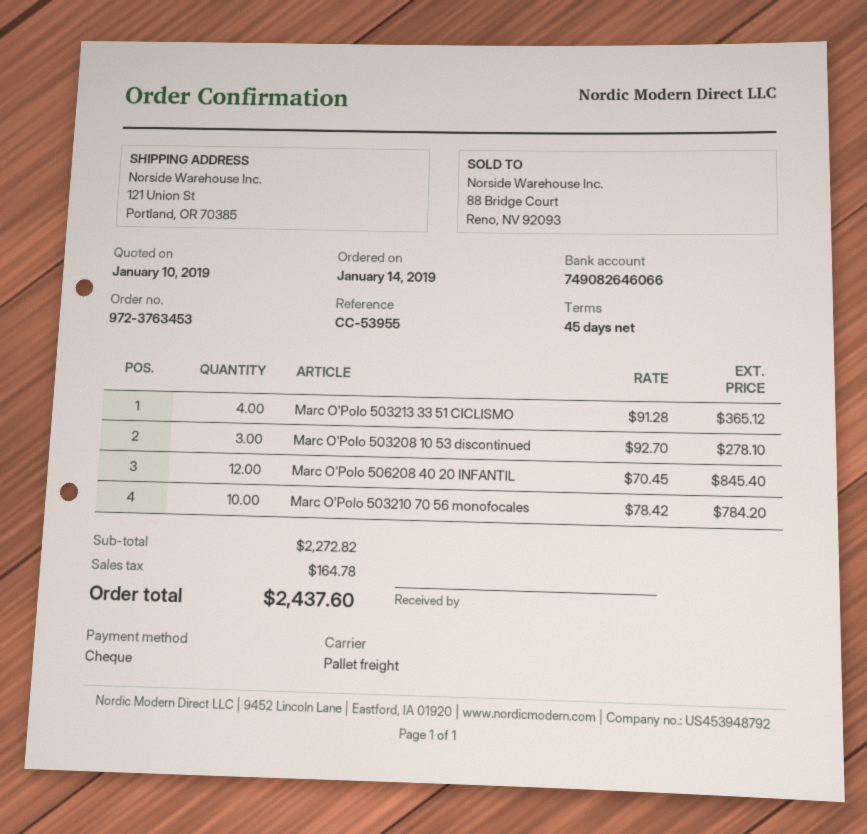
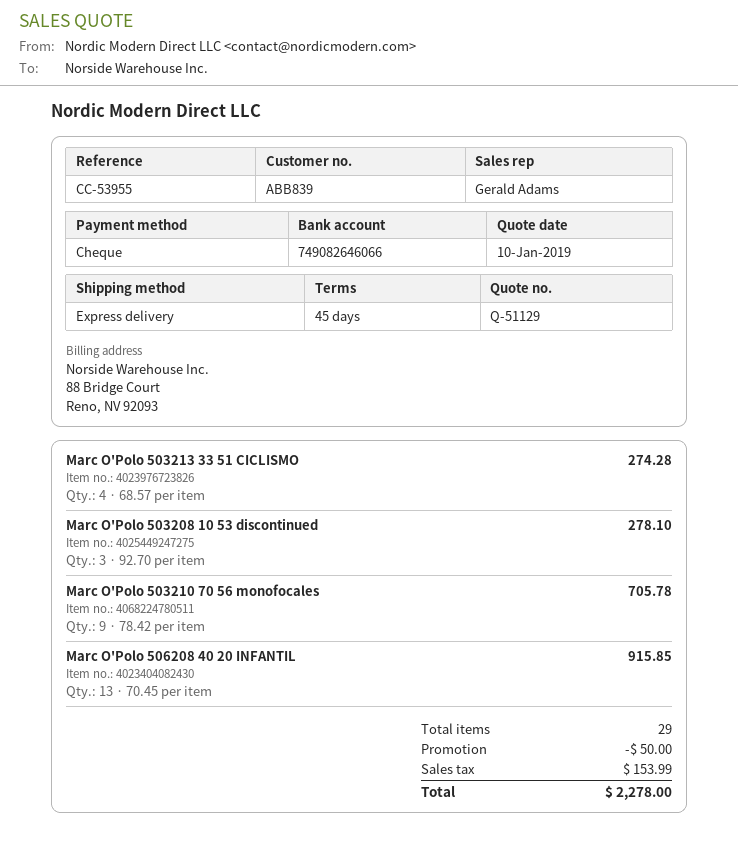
shipping method: pallet freight -> express
Marc O'Polo 503213 33 51 CICLISMO: 4 x 91.28 = 365.12 -> 4 x 68.57 = 274.28
Marc O'Polo 506208 40 20 INFANTIL: 12 x 70.45 = 845.40 -> 13 x 70.45 = 915.85
Marc O'Polo 503210 70 56 monofocales: 10 x 78.42 = 784.20 -> 9 x 78.42 = 705.78
discount: none -> 50.00
tax: 164.78 -> 153.99
total: 2437.60 -> 2278.00

